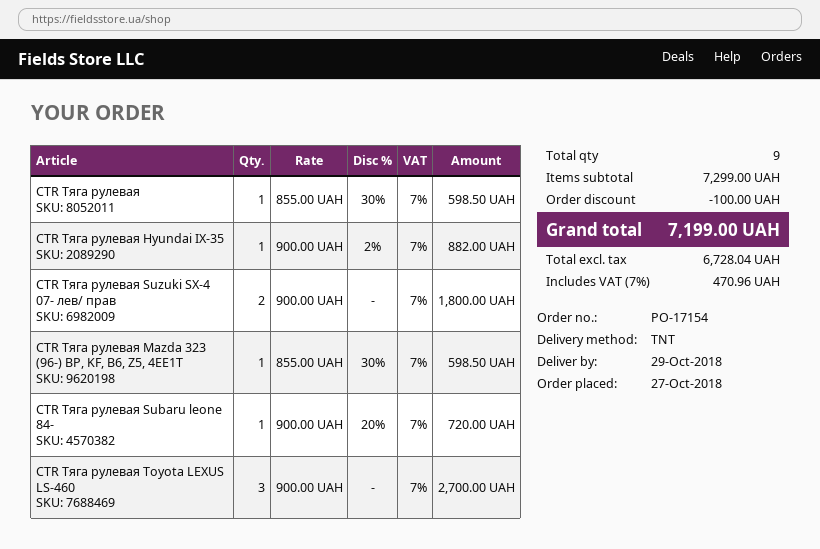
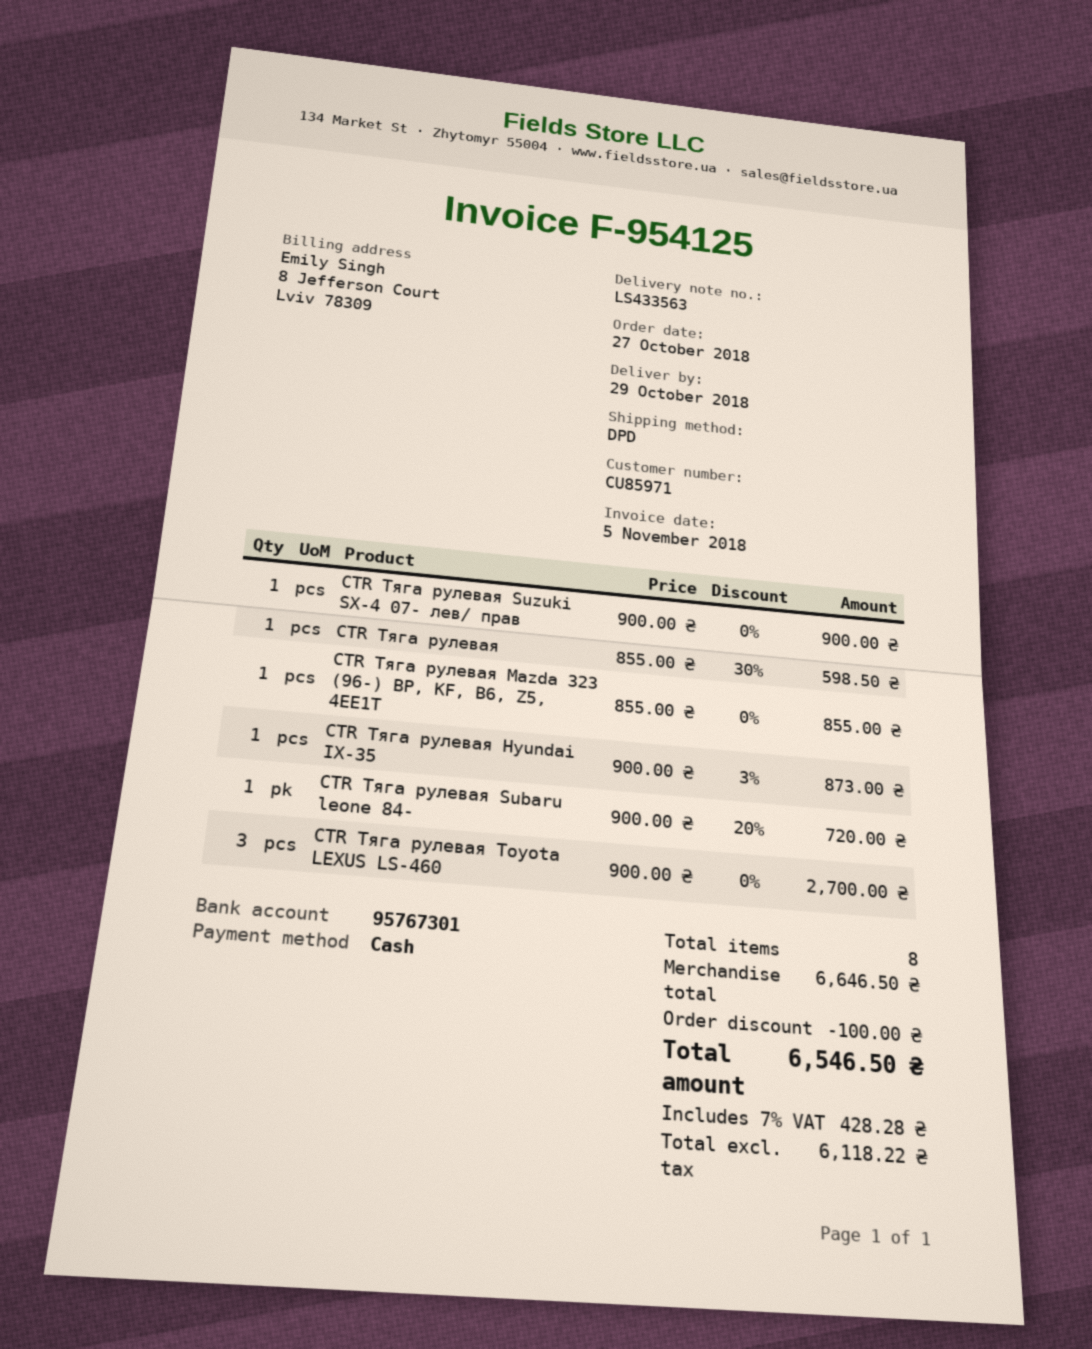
shipping method: TNT -> DPD
CTR Тяга рулевая Hyundai IX-35: 1 x 900.00 - 2% = 882.00 -> 1 x 900.00 - 3% = 873.00
CTR Тяга рулевая Suzuki SX-4 07- лев/ прав: 2 x 900.00 = 1800.00 -> 1 x 900.00 = 900.00
CTR Тяга рулевая Mazda 323 (96-) BP, KF, B6, Z5, 4EE1T: 1 x 855.00 - 30% = 598.50 -> 1 x 855.00 = 855.00
total quantity: 9 -> 8
subtotal: 7299.00 -> 6646.50
net: 6728.04 -> 6118.22
tax: 7% = 470.96 -> 7% = 428.28
total: 7199.00 -> 6546.50

